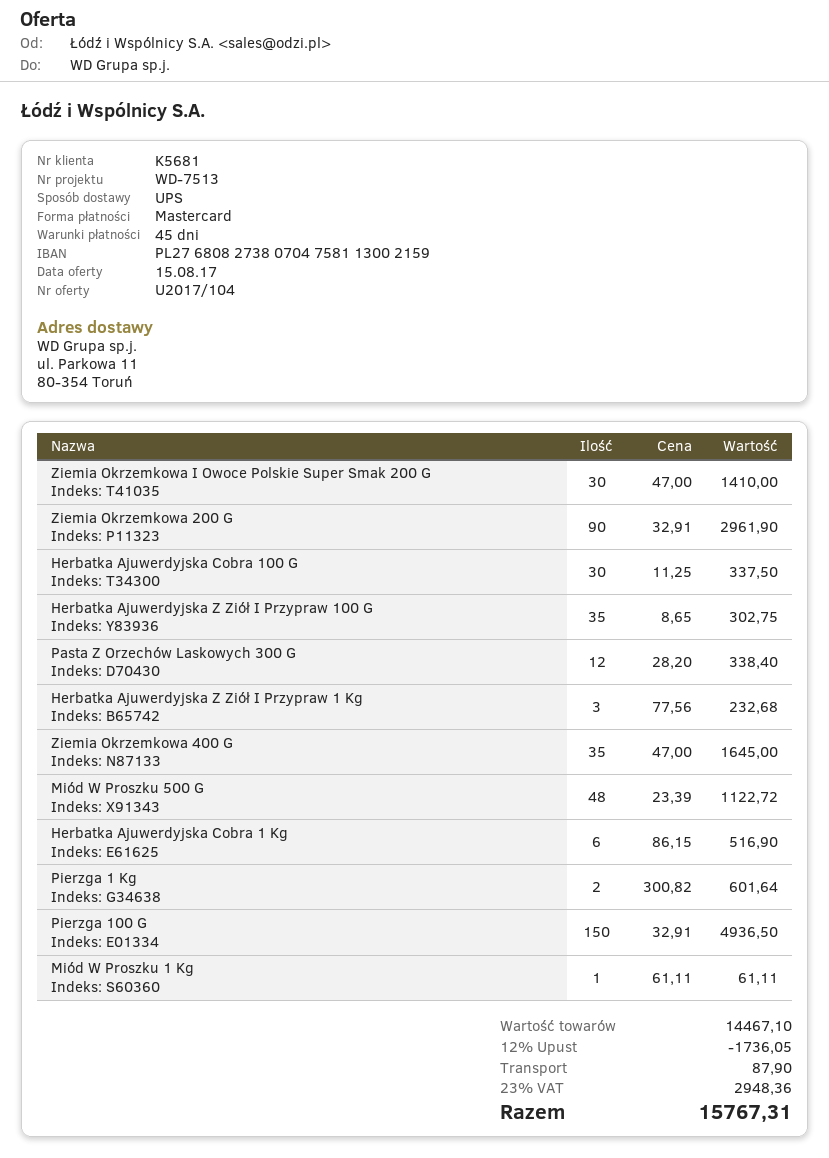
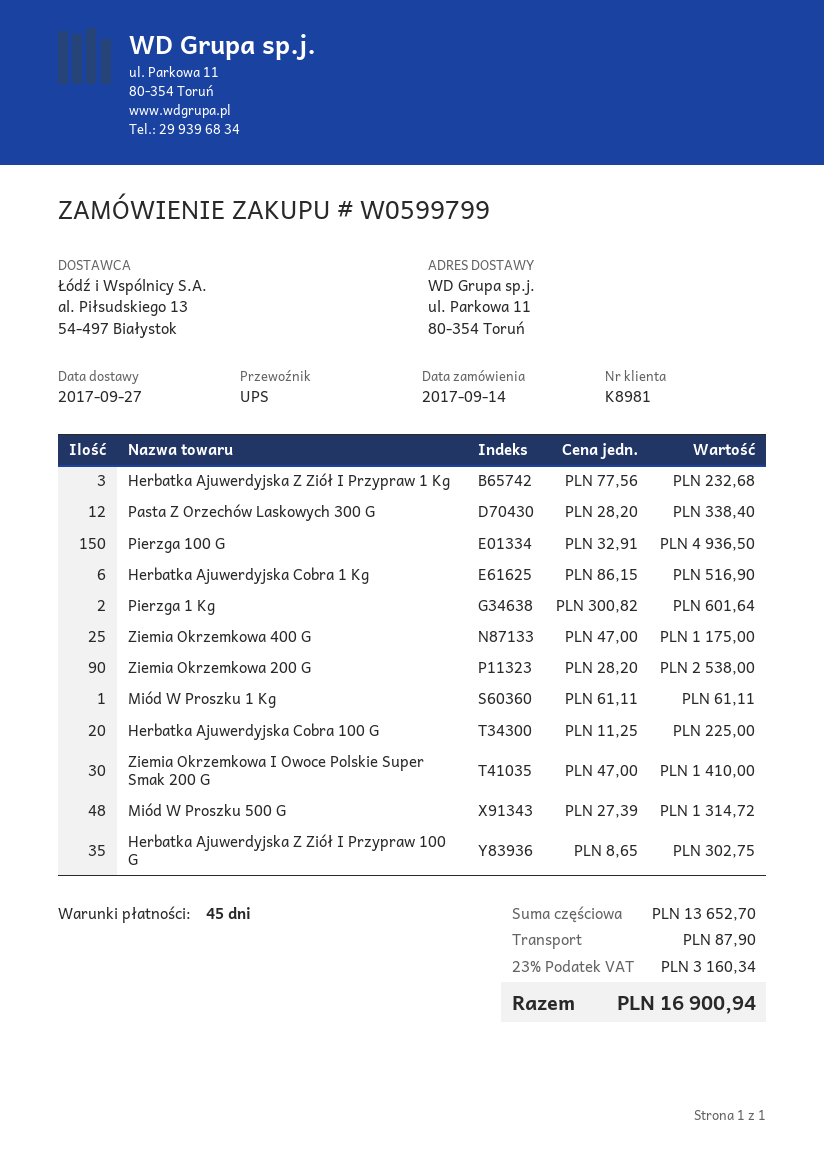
customer number: K5681 -> K8981
Ziemia Okrzemkowa 200 G: 90 x 32.91 = 2961.90 -> 90 x 28.20 = 2538.00
Herbatka Ajuwerdyjska Cobra 100 G: 30 x 11.25 = 337.50 -> 20 x 11.25 = 225.00
Ziemia Okrzemkowa 400 G: 35 x 47.00 = 1645.00 -> 25 x 47.00 = 1175.00
Miód W Proszku 500 G: 48 x 23.39 = 1122.72 -> 48 x 27.39 = 1314.72
subtotal: 14467.10 -> 13652.70
discount: 12% = 1736.05 -> none
tax: 23% = 2948.36 -> 23% = 3160.34
total: 15767.31 -> 16900.94

